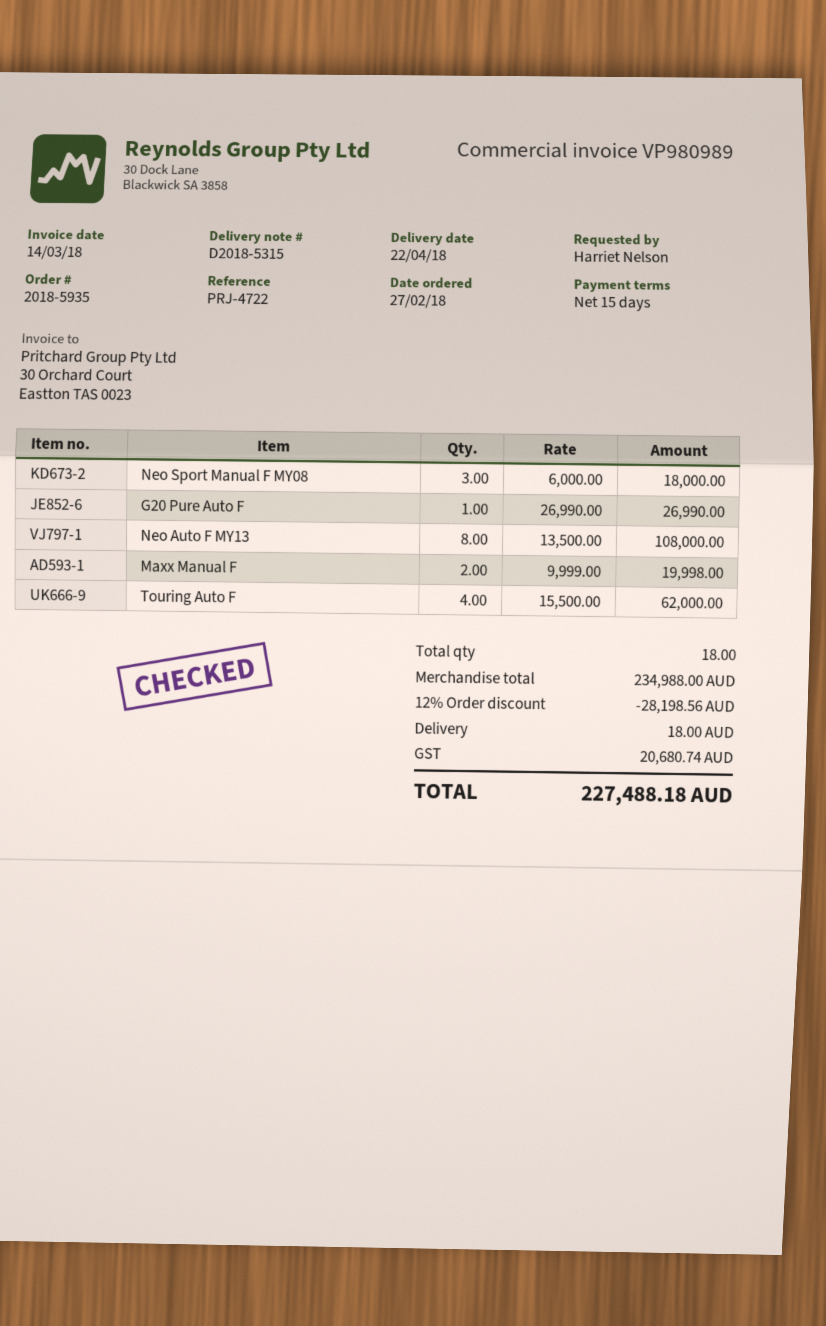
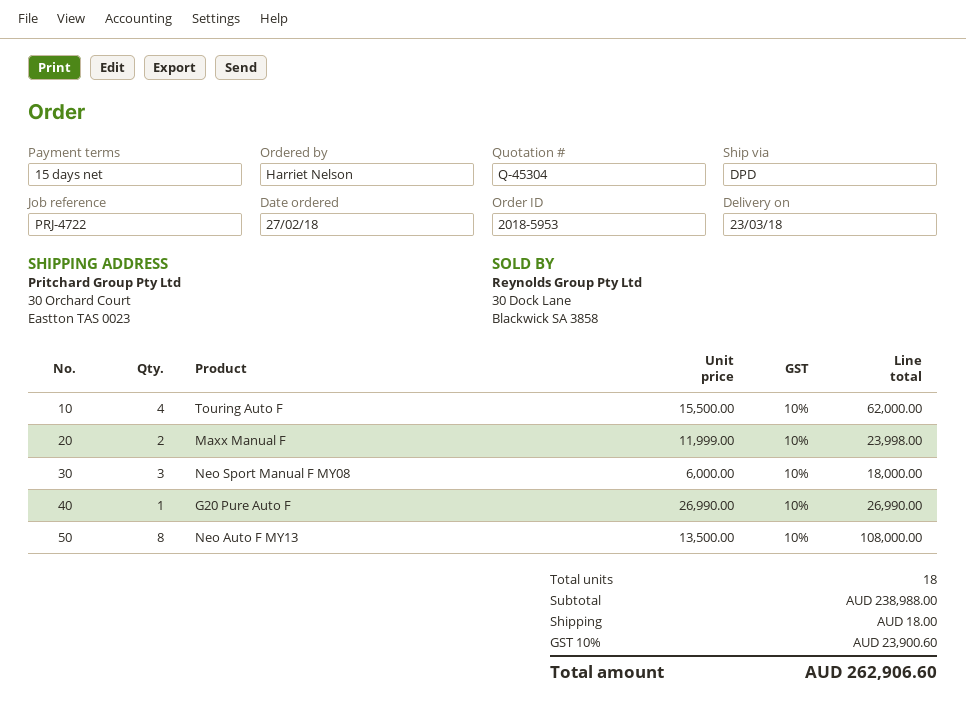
order number: 2018-5935 -> 2018-5953
delivery date: 2018-04-22 -> 2018-03-23
Maxx Manual F: 2 x 9999.00 = 19998.00 -> 2 x 11999.00 = 23998.00
subtotal: 234988.00 -> 238988.00
discount: 12% = 28198.56 -> none
tax: 20680.74 -> 23900.60
total: 227488.18 -> 262906.60

